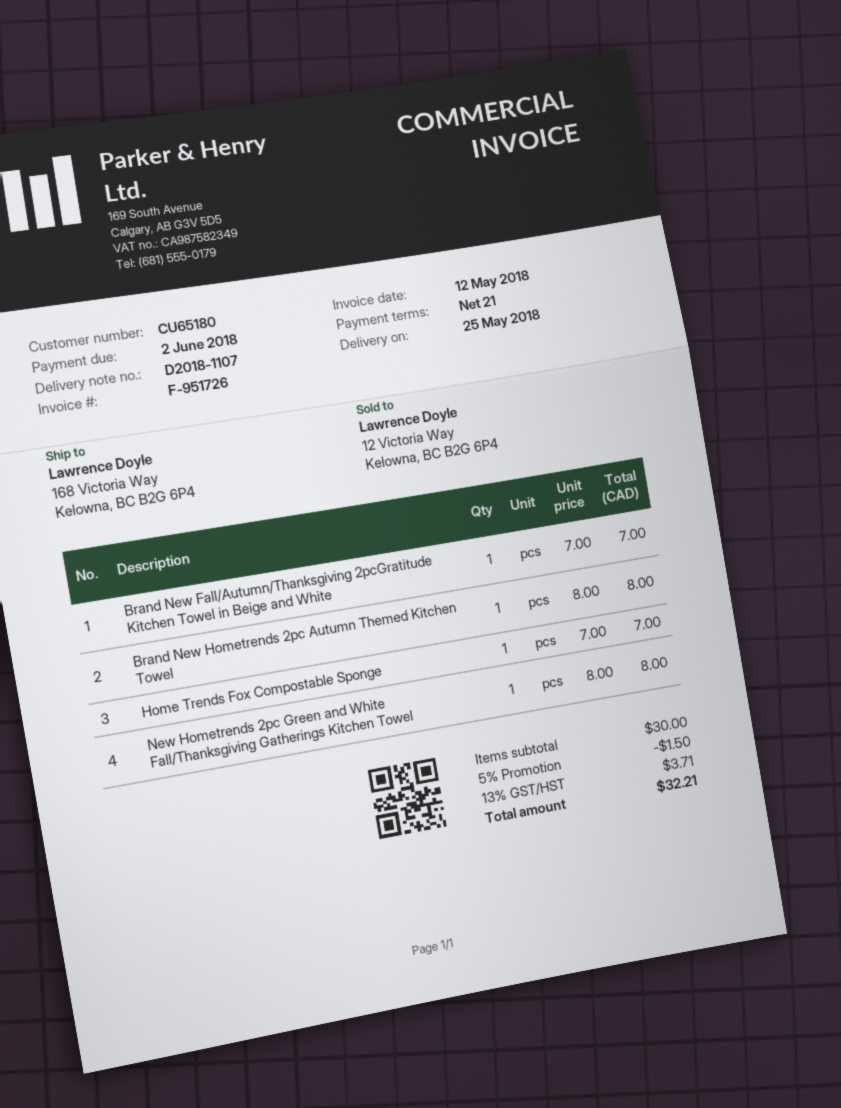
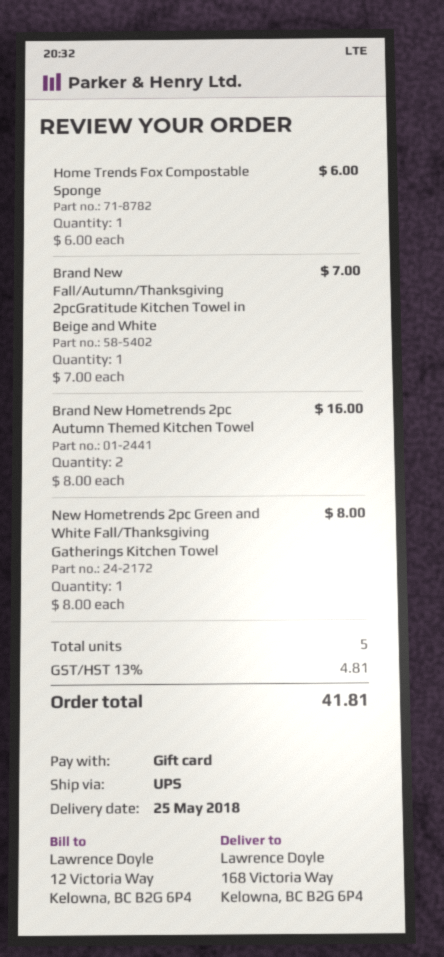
Brand New Hometrends 2pc Autumn Themed Kitchen Towel: 1 x 8.00 = 8.00 -> 2 x 8.00 = 16.00
Home Trends Fox Compostable Sponge: 1 x 7.00 = 7.00 -> 1 x 6.00 = 6.00
discount: 5% = 1.50 -> none
tax: 13% = 3.71 -> 13% = 4.81
total: 32.21 -> 41.81

